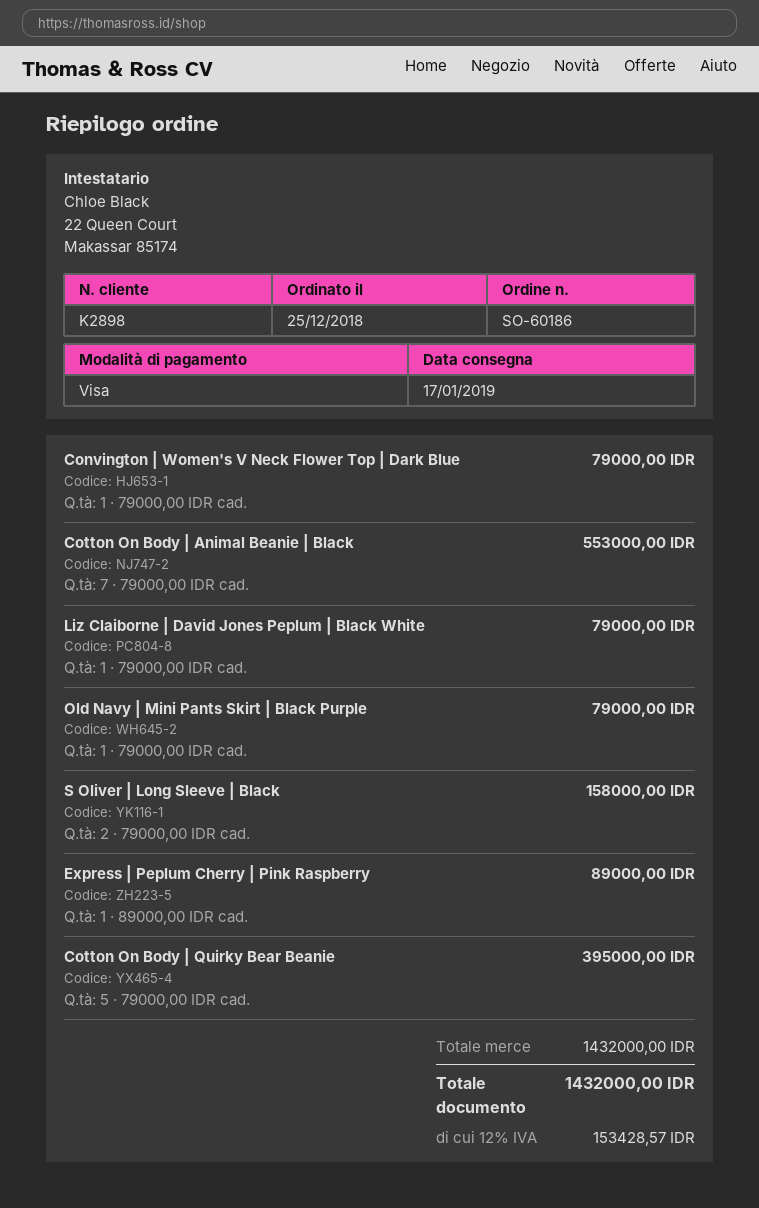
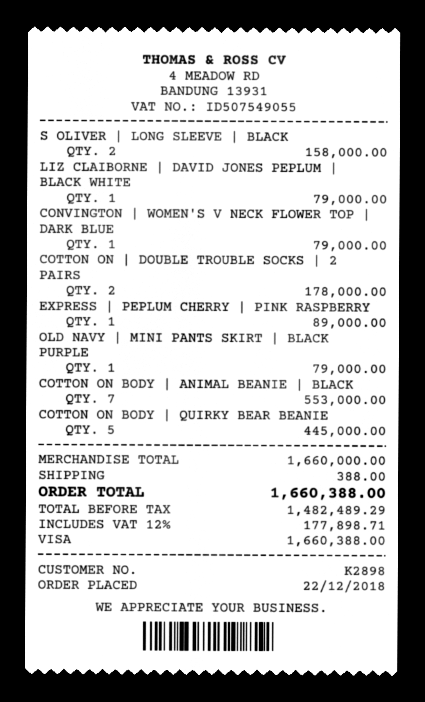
order date: 2018-12-25 -> 2018-12-22
Cotton On Body | Quirky Bear Beanie: 5 for 395000.00 -> 5 for 445000.00
COTTON ON | DOUBLE TROUBLE SOCKS | 2 PAIRS: none -> 2 for 178000.00
subtotal: 1432000.00 -> 1660000.00
shipping: none -> 388.00
tax: 12% = 153428.57 -> 12% = 177898.71
total: 1432000.00 -> 1660388.00

